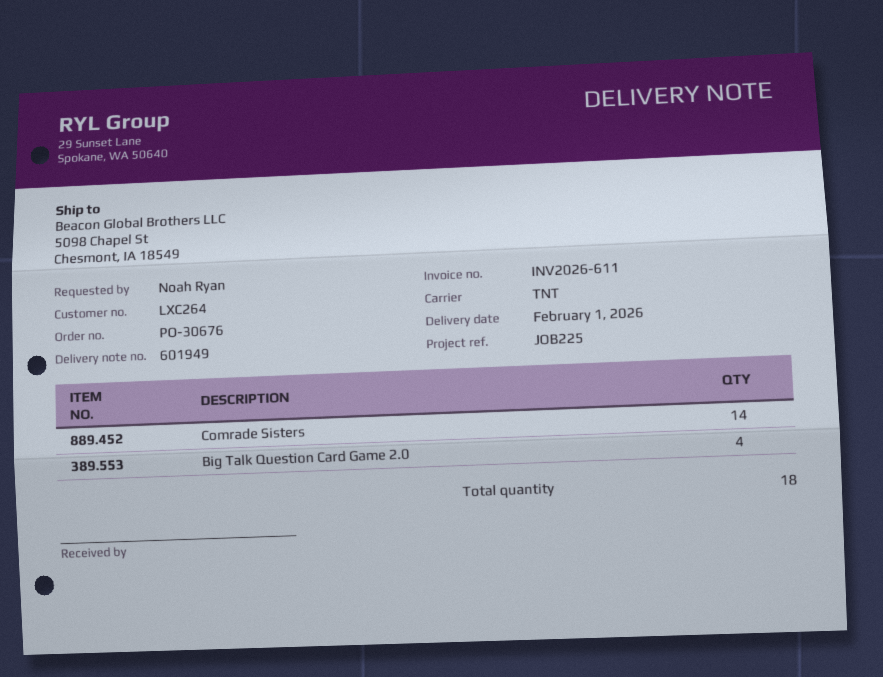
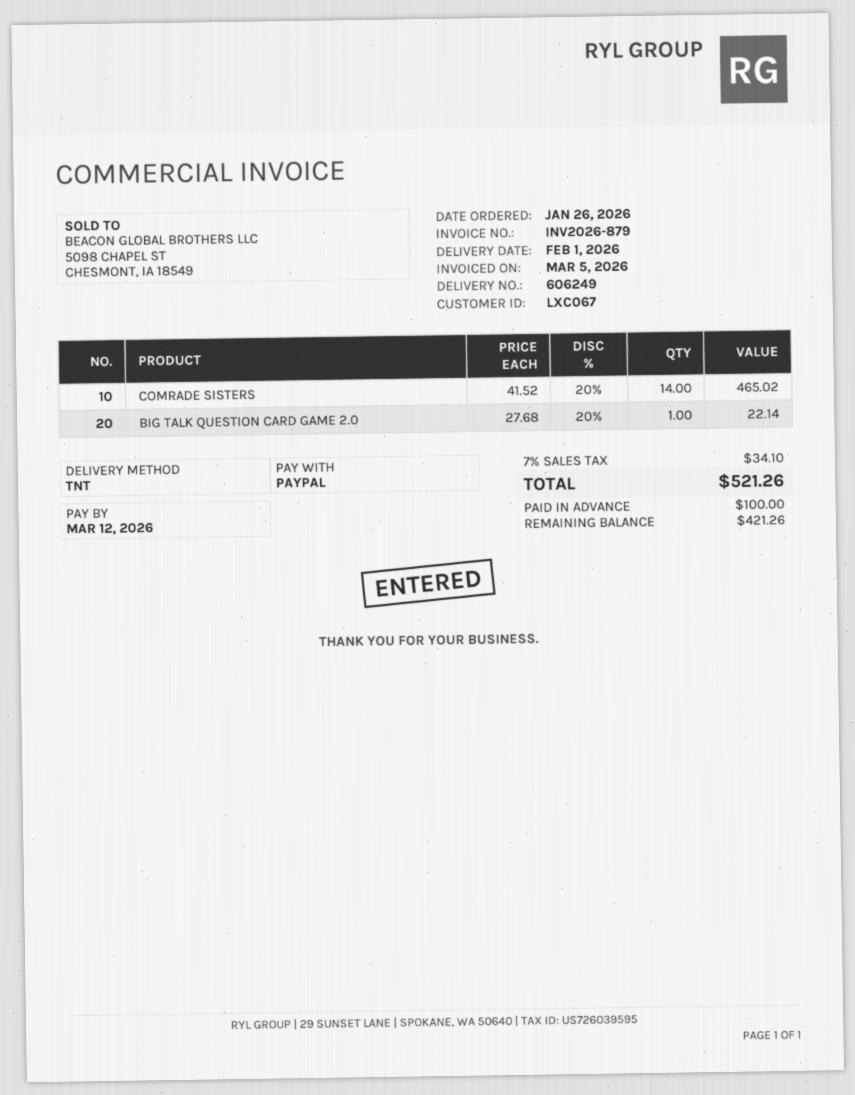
delivery note number: 601949 -> 606249
invoice number: INV2026-611 -> INV2026-879
customer number: LXC264 -> LXC067
Big Talk Question Card Game 2.0: 4 -> 1

